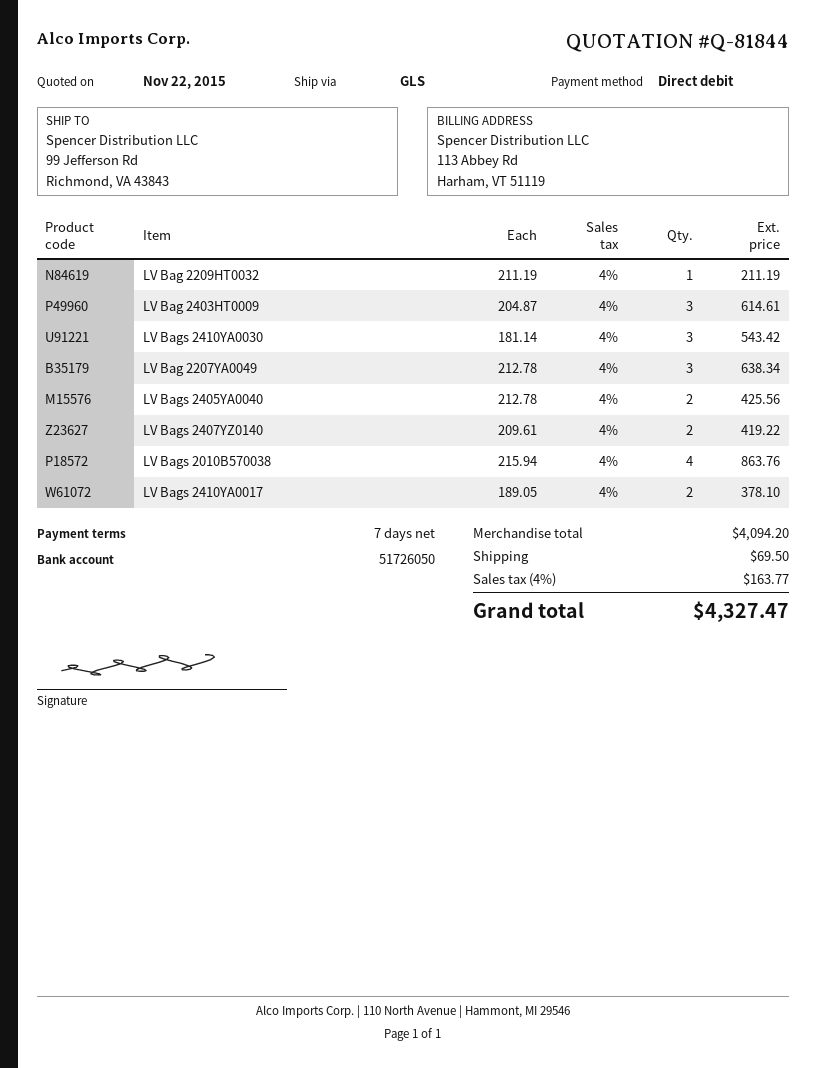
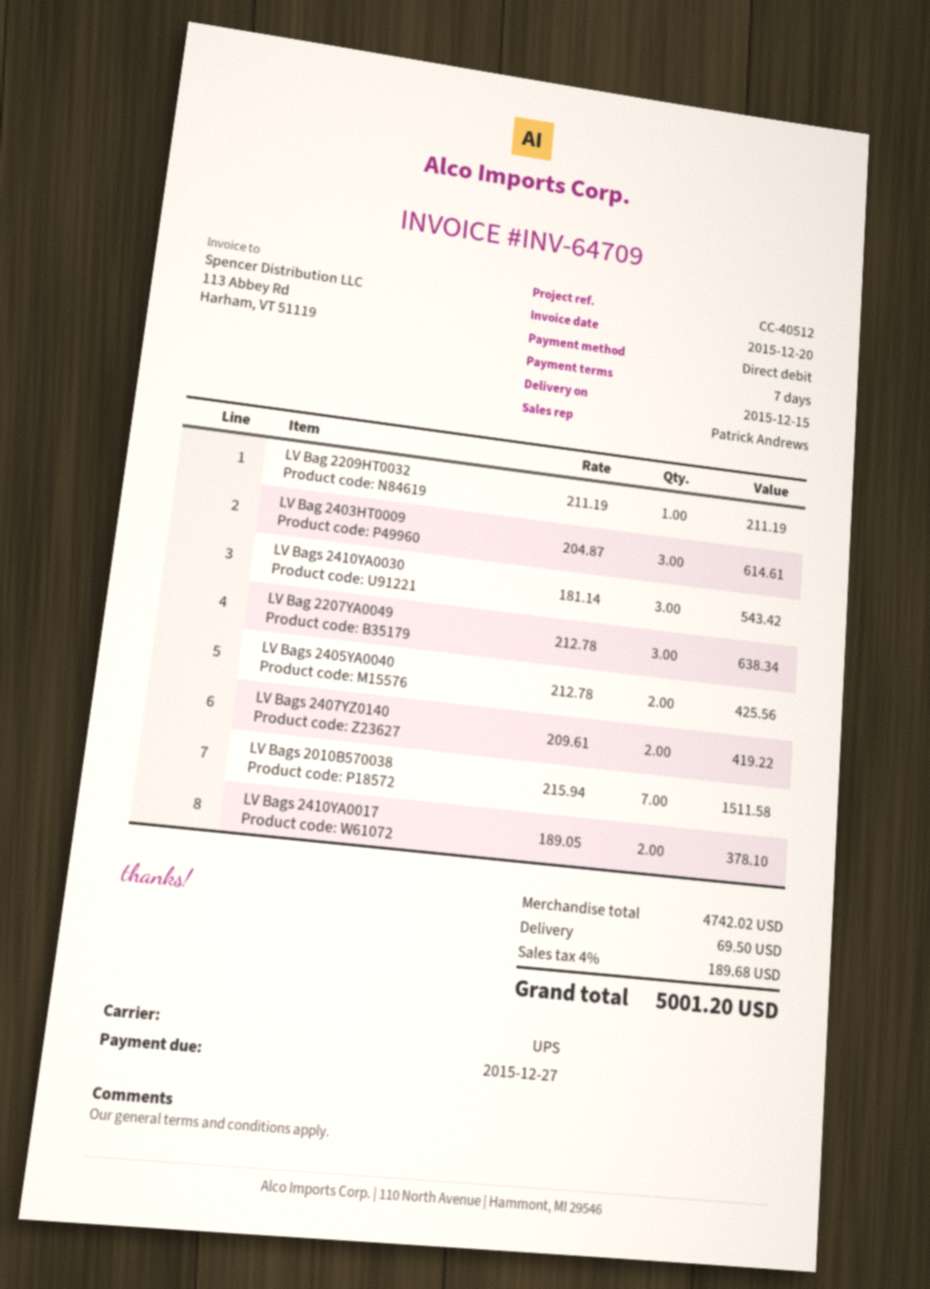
shipping method: GLS -> UPS
LV Bags 2010B570038: 4 x 215.94 = 863.76 -> 7 x 215.94 = 1511.58
subtotal: 4094.20 -> 4742.02
tax: 4% = 163.77 -> 4% = 189.68
total: 4327.47 -> 5001.20

